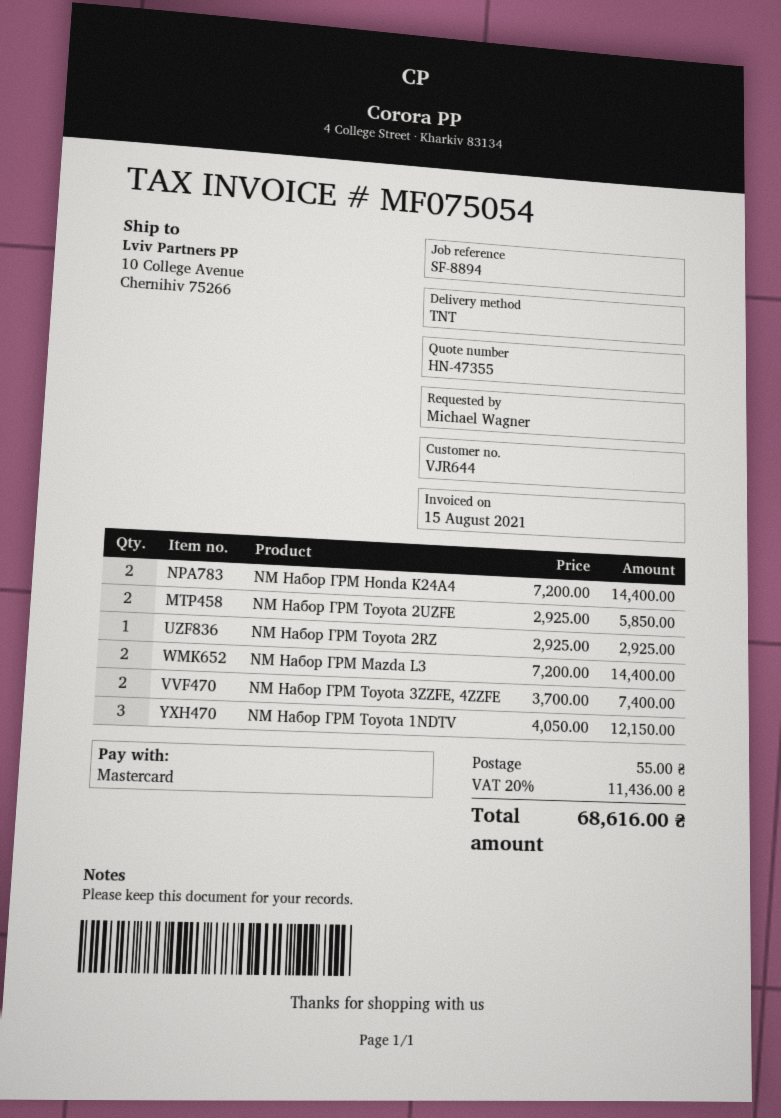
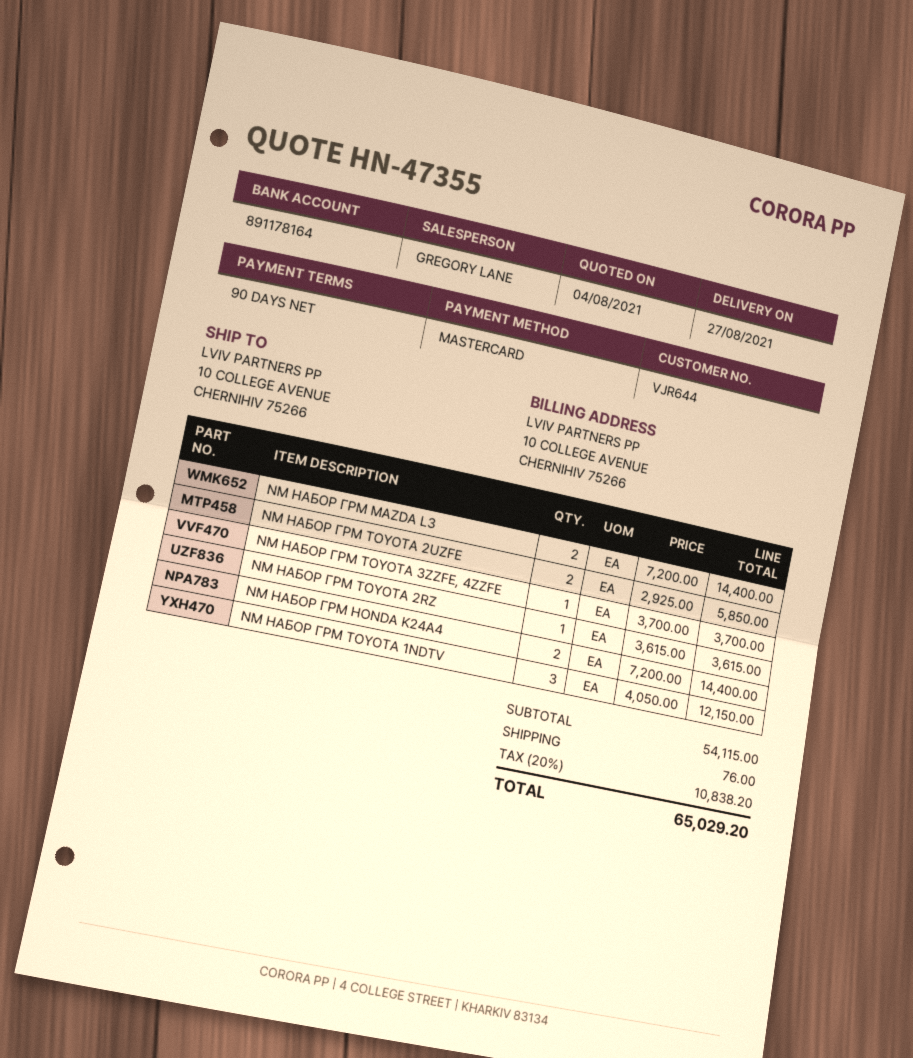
NM Набор ГРМ Toyota 2RZ: 1 x 2925.00 = 2925.00 -> 1 x 3615.00 = 3615.00
NM Набор ГРМ Toyota 3ZZFE, 4ZZFE: 2 x 3700.00 = 7400.00 -> 1 x 3700.00 = 3700.00
shipping: 55.00 -> 76.00
tax: 20% = 11436.00 -> 20% = 10838.20
total: 68616.00 -> 65029.20

